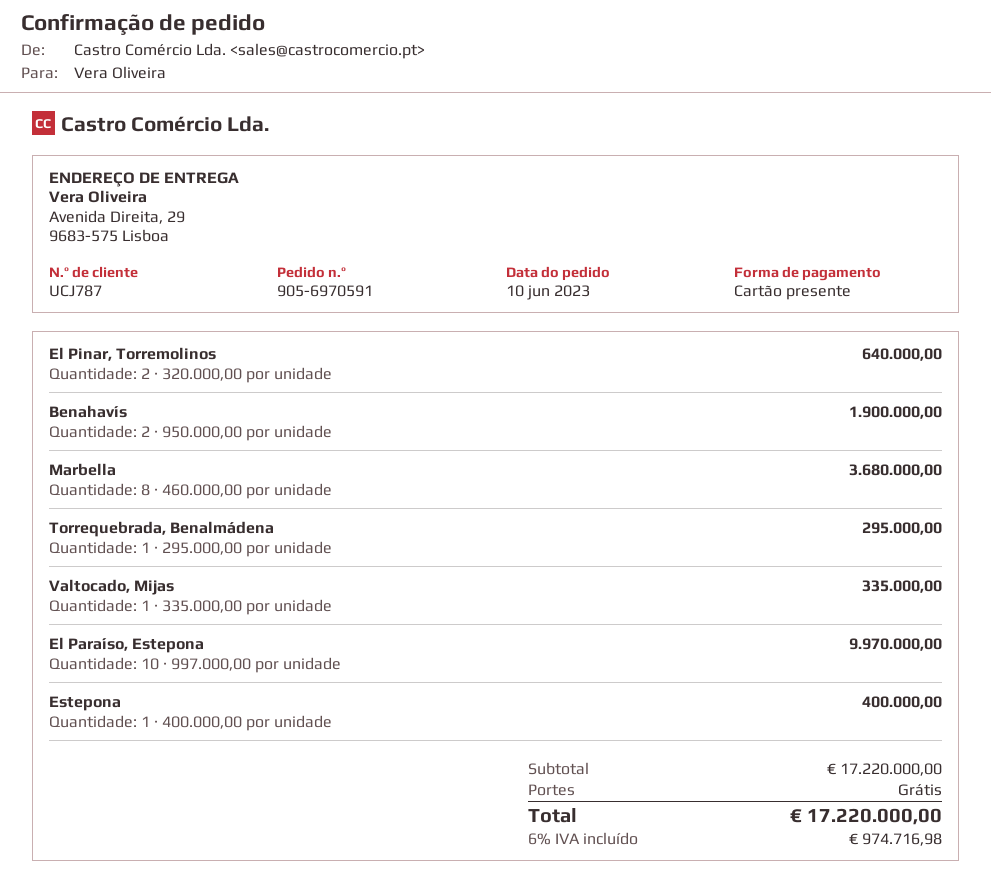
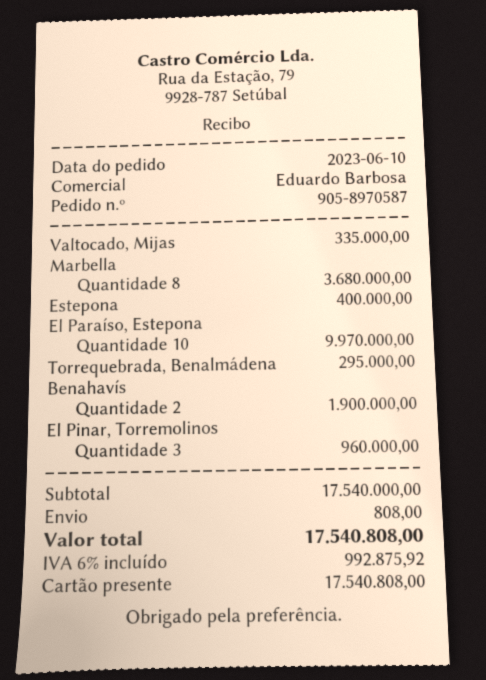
order number: 905-6970591 -> 905-8970587
El Pinar, Torremolinos: 2 for 640000.00 -> 3 for 960000.00
subtotal: 17220000.00 -> 17540000.00
shipping: 0.00 -> 808.00
tax: 6% = 974716.98 -> 6% = 992875.92
total: 17220000.00 -> 17540808.00

